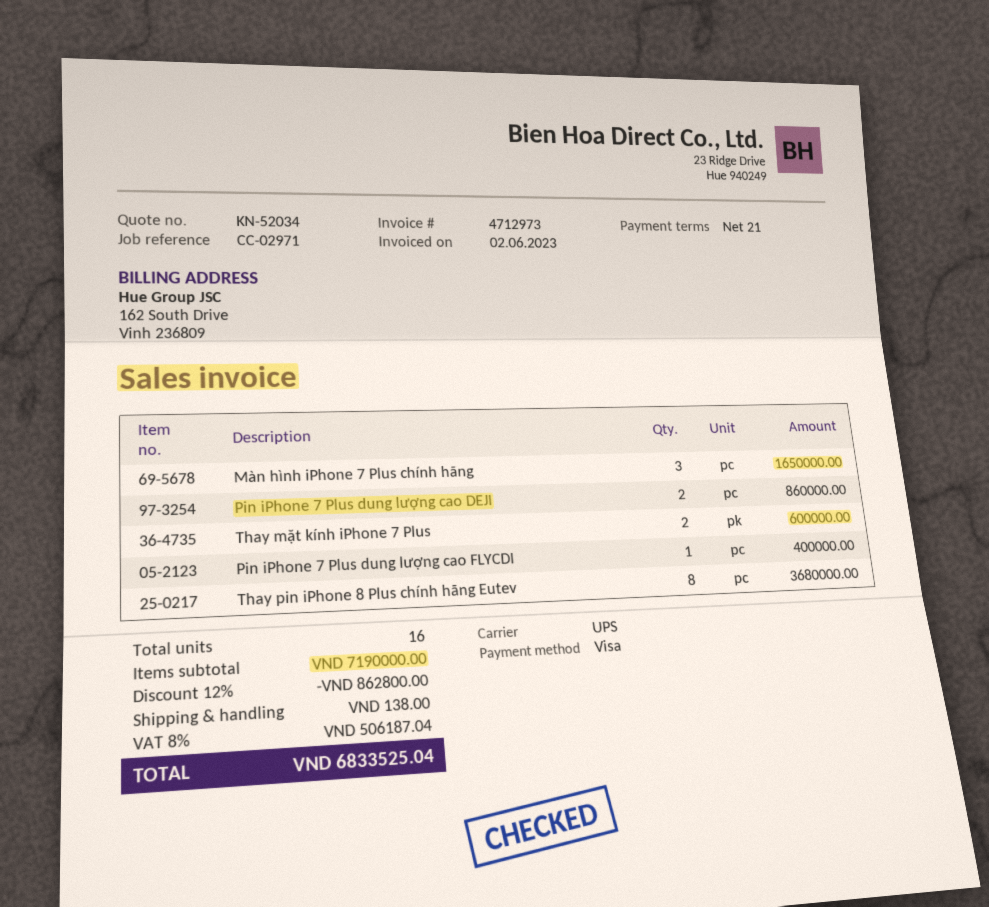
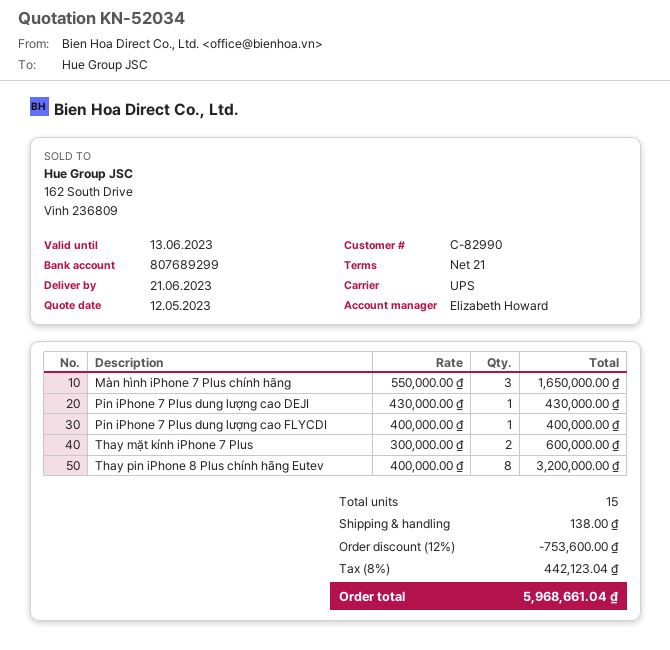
Pin iPhone 7 Plus dung lượng cao DEJI: 2 for 860000.00 -> 1 for 430000.00
Thay pin iPhone 8 Plus chính hãng Eutev: 8 for 3680000.00 -> 8 for 3200000.00
total quantity: 16 -> 15
discount: 12% = 862800.00 -> 12% = 753600.00
tax: 8% = 506187.04 -> 8% = 442123.04
total: 6833525.04 -> 5968661.04

